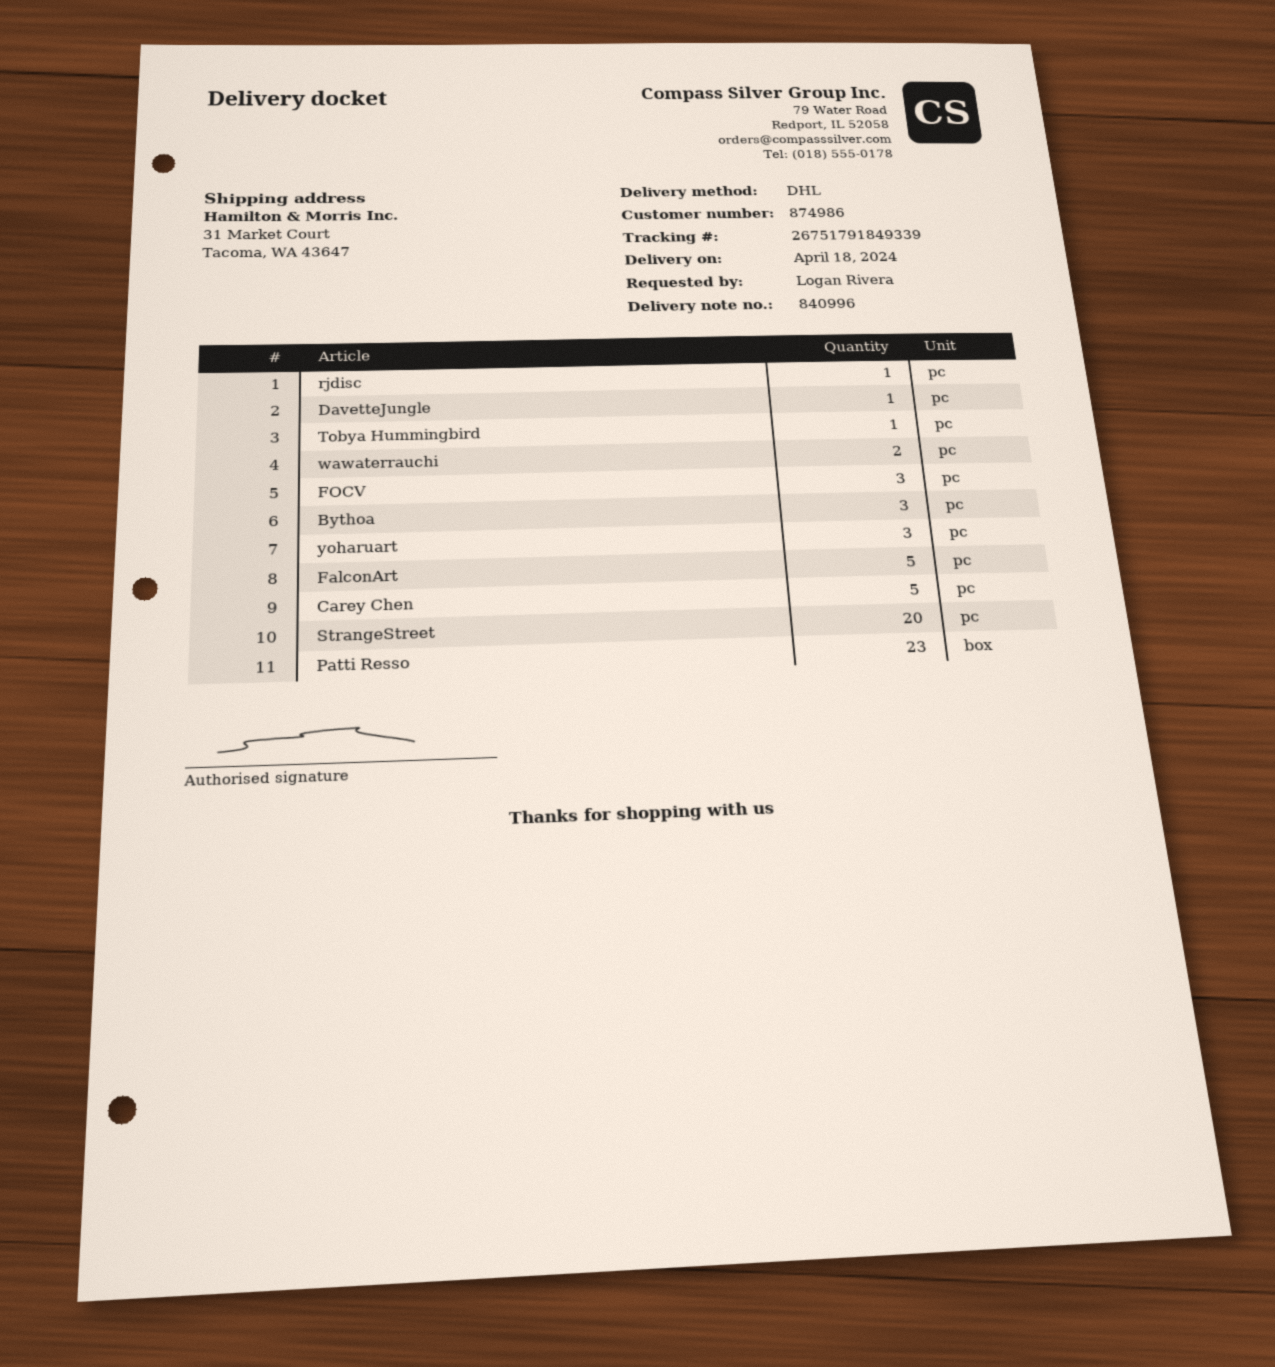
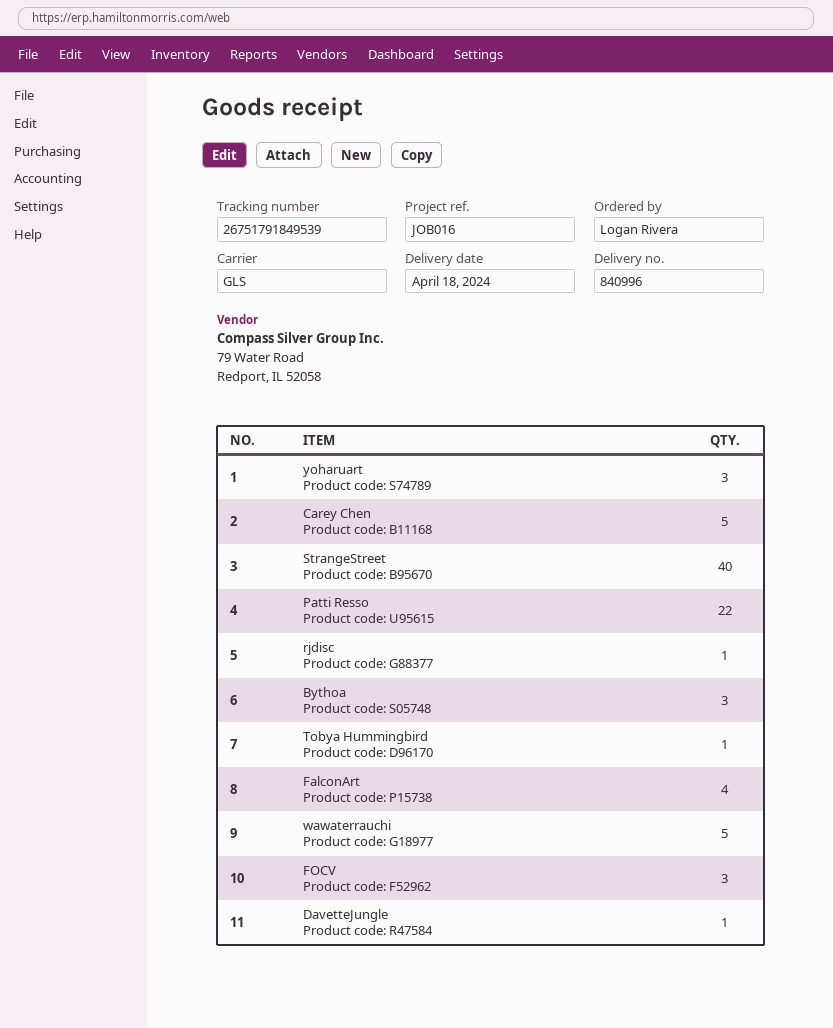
shipping method: DHL -> GLS
tracking number: 26751791849339 -> 26751791849539
wawaterrauchi: 2 -> 5
FalconArt: 5 -> 4
StrangeStreet: 20 -> 40
Patti Resso: 23 -> 22

